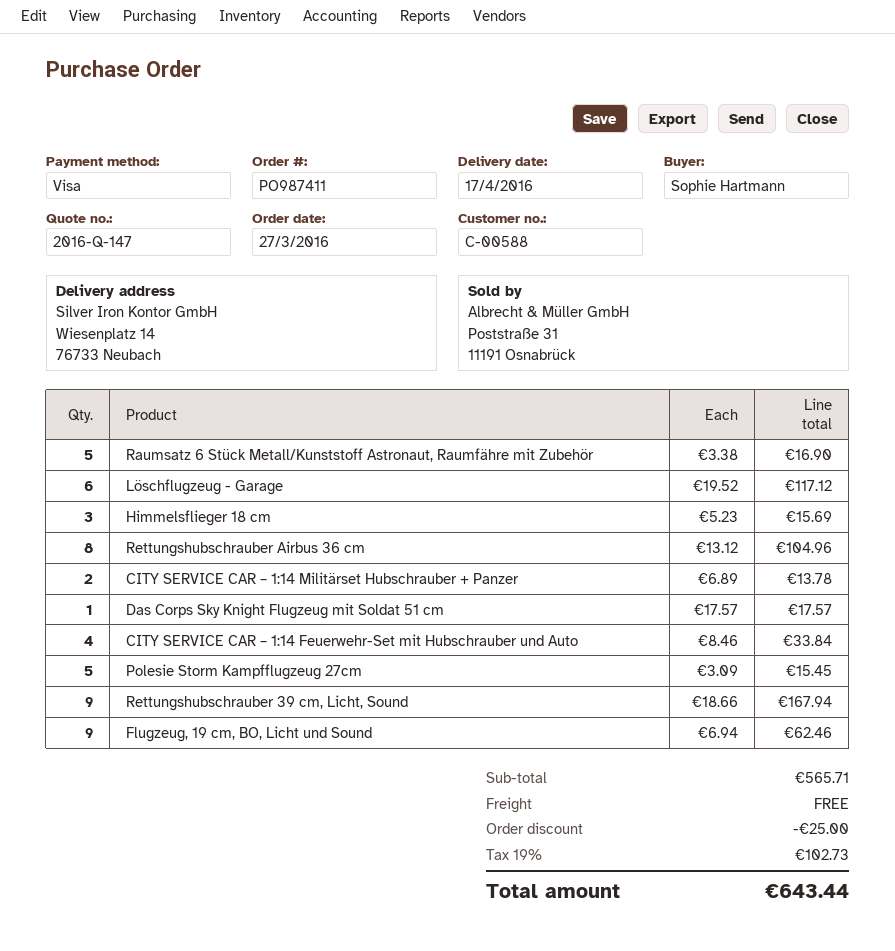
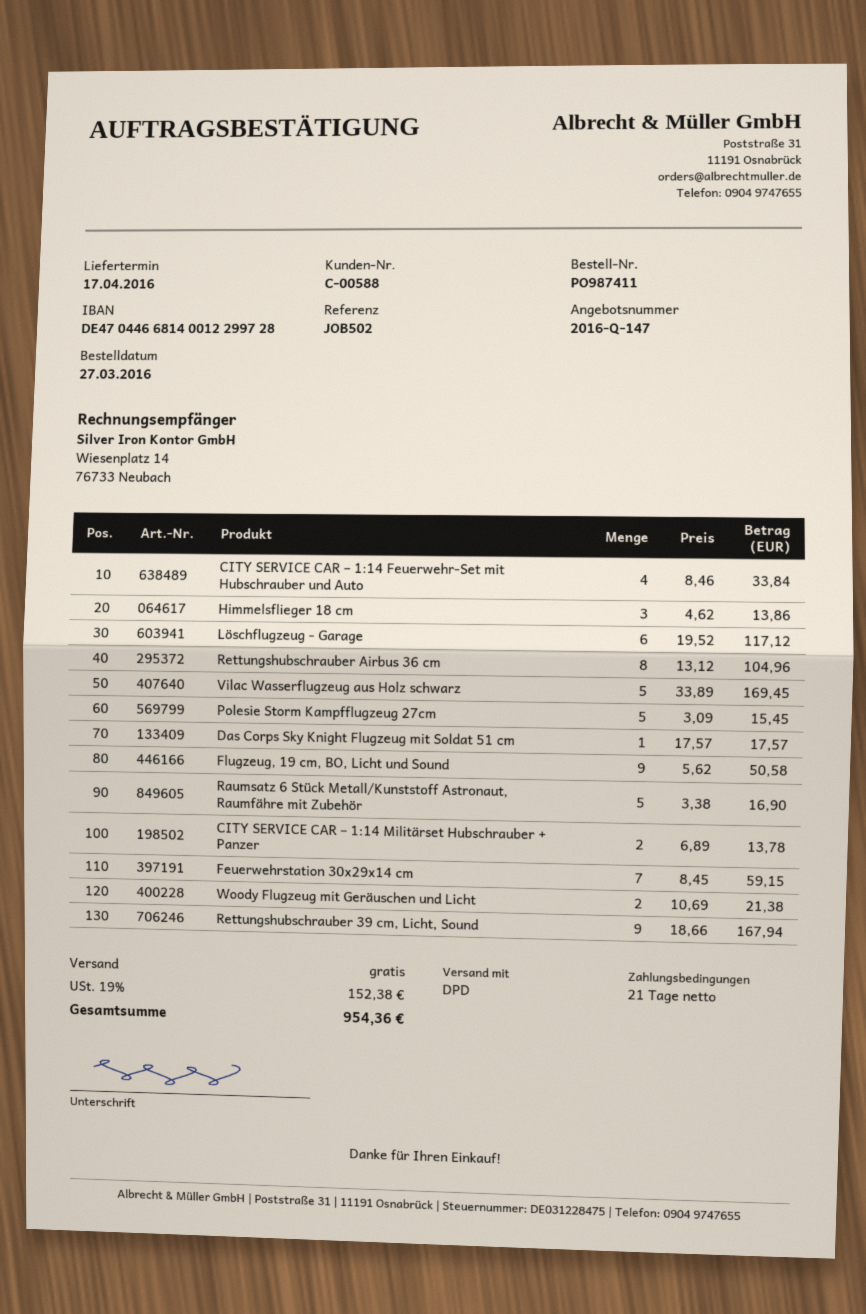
Himmelsflieger 18 cm: 3 x 5.23 = 15.69 -> 3 x 4.62 = 13.86
Flugzeug, 19 cm, BO, Licht und Sound: 9 x 6.94 = 62.46 -> 9 x 5.62 = 50.58
Vilac Wasserflugzeug aus Holz schwarz: none -> 5 x 33.89 = 169.45
Feuerwehrstation 30x29x14 cm: none -> 7 x 8.45 = 59.15
Woody Flugzeug mit Geräuschen und Licht: none -> 2 x 10.69 = 21.38
discount: 25.00 -> none
tax: 19% = 102.73 -> 19% = 152.38
total: 643.44 -> 954.36

